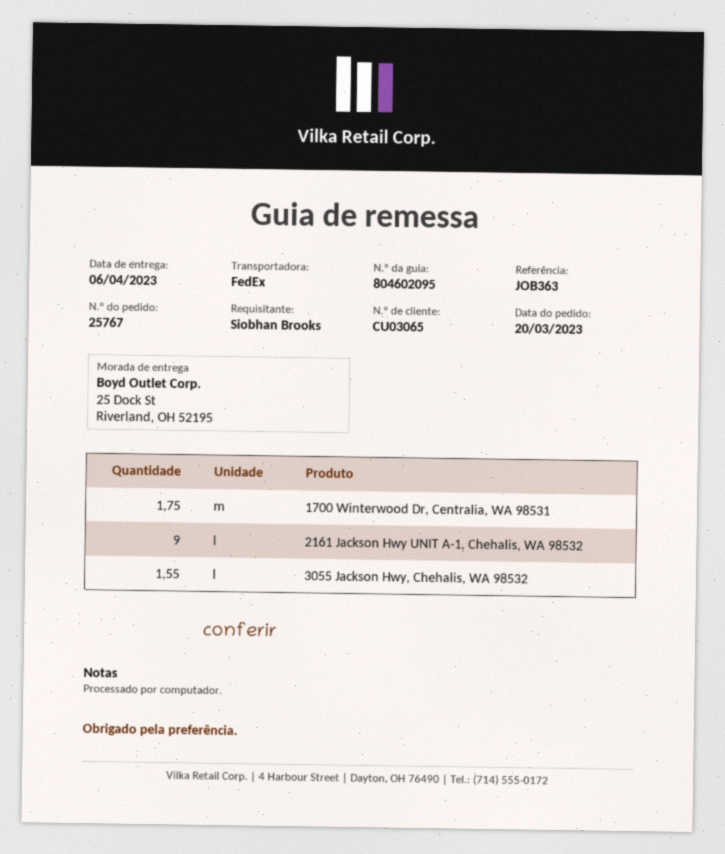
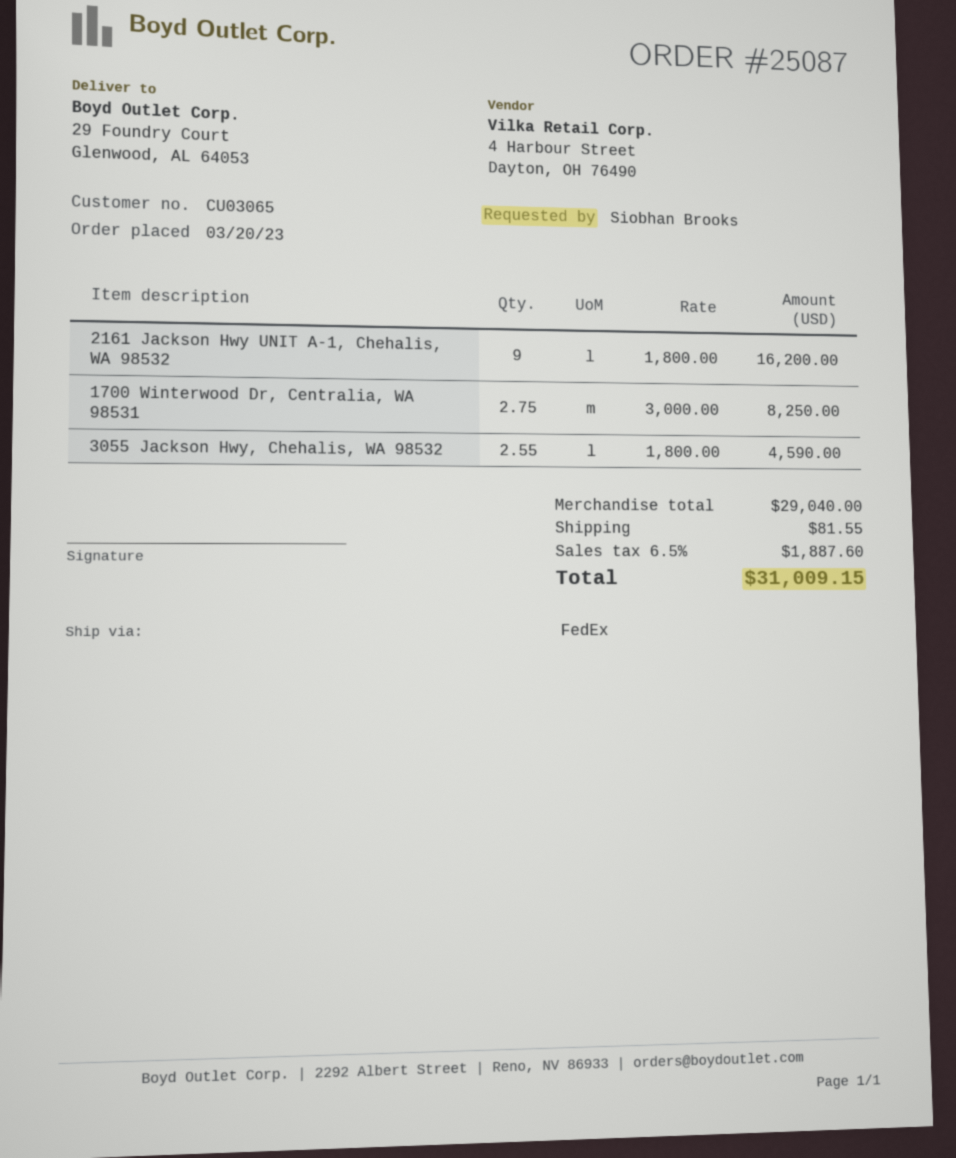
order number: 25767 -> 25087
ship to: 25 Dock St, Riverland, OH 52195 -> 29 Foundry Court, Glenwood, AL 64053
1700 Winterwood Dr, Centralia, WA 98531: 1.75 -> 2.75
3055 Jackson Hwy, Chehalis, WA 98532: 1.55 -> 2.55

